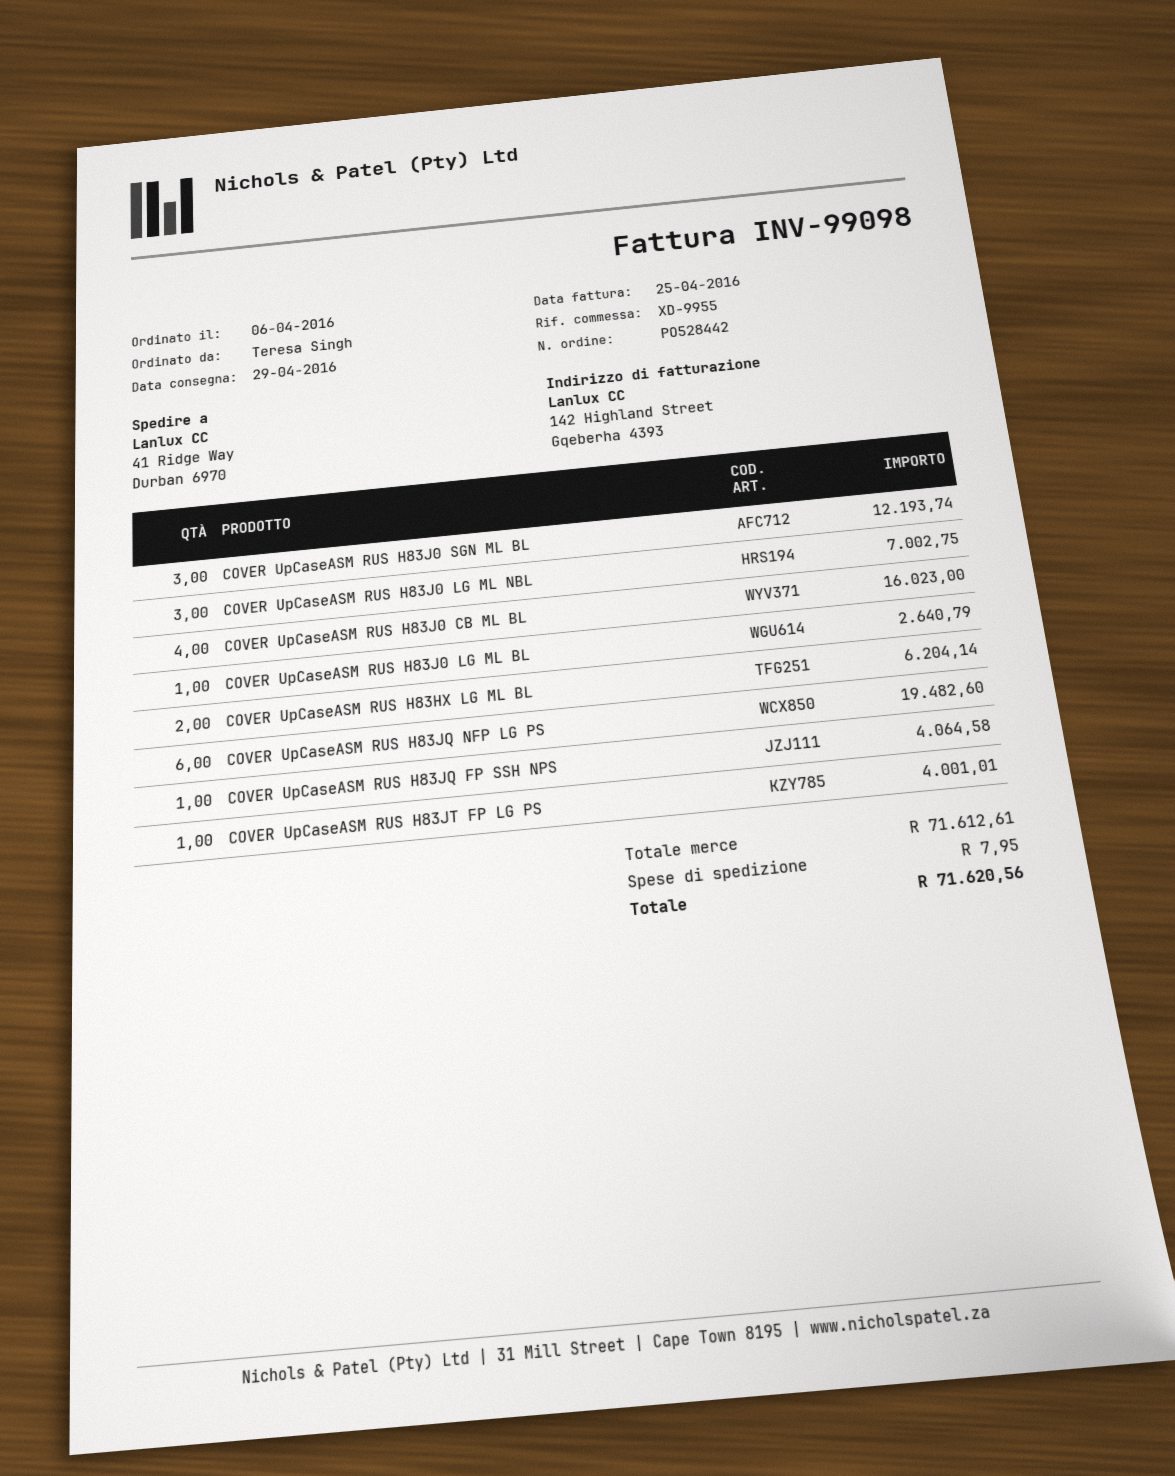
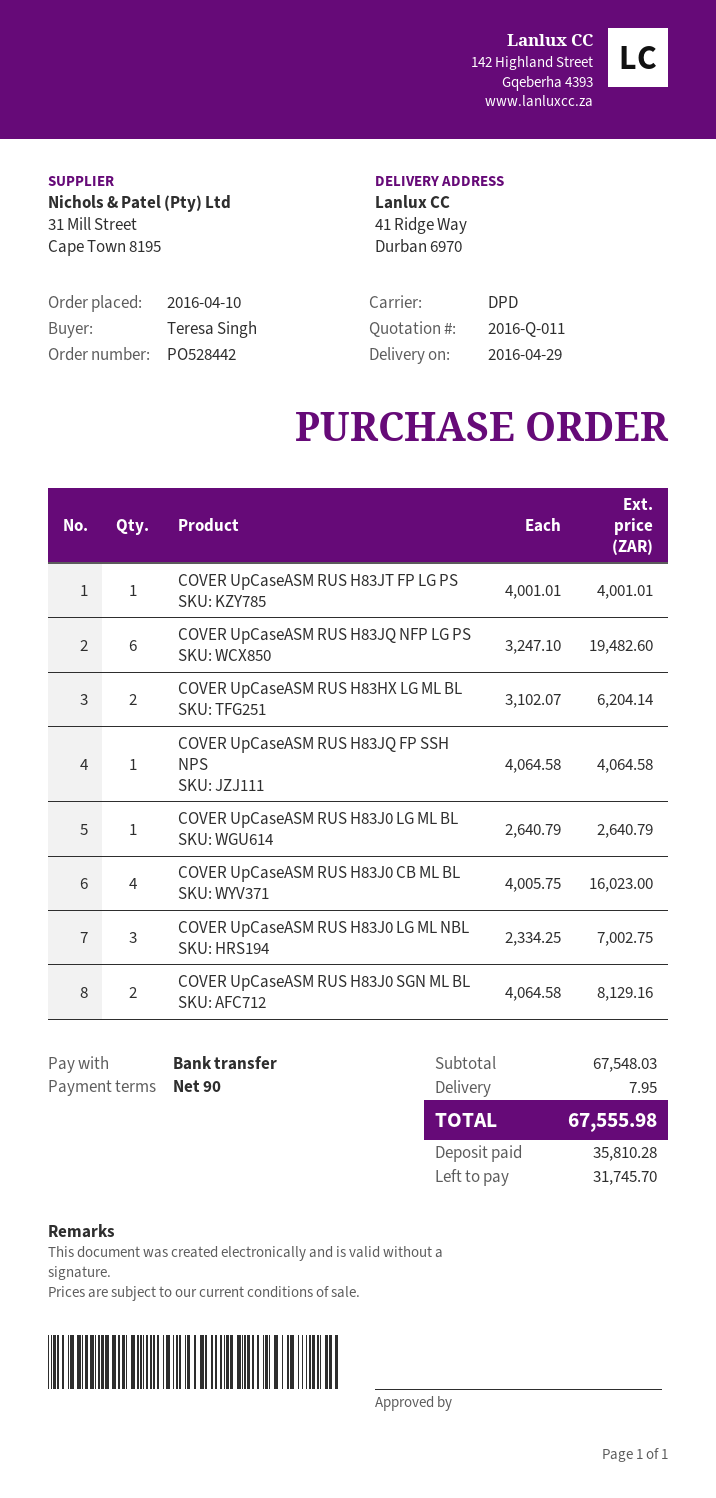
order date: 2016-04-06 -> 2016-04-10
COVER UpCaseASM RUS H83J0 SGN ML BL: 3 for 12193.74 -> 2 for 8129.16
subtotal: 71612.61 -> 67548.03
total: 71620.56 -> 67555.98

